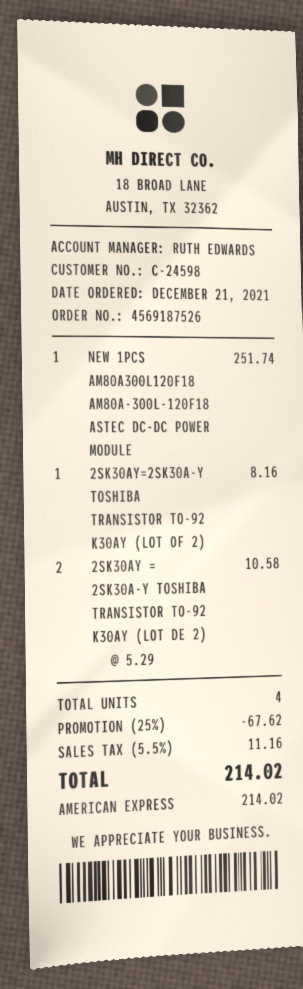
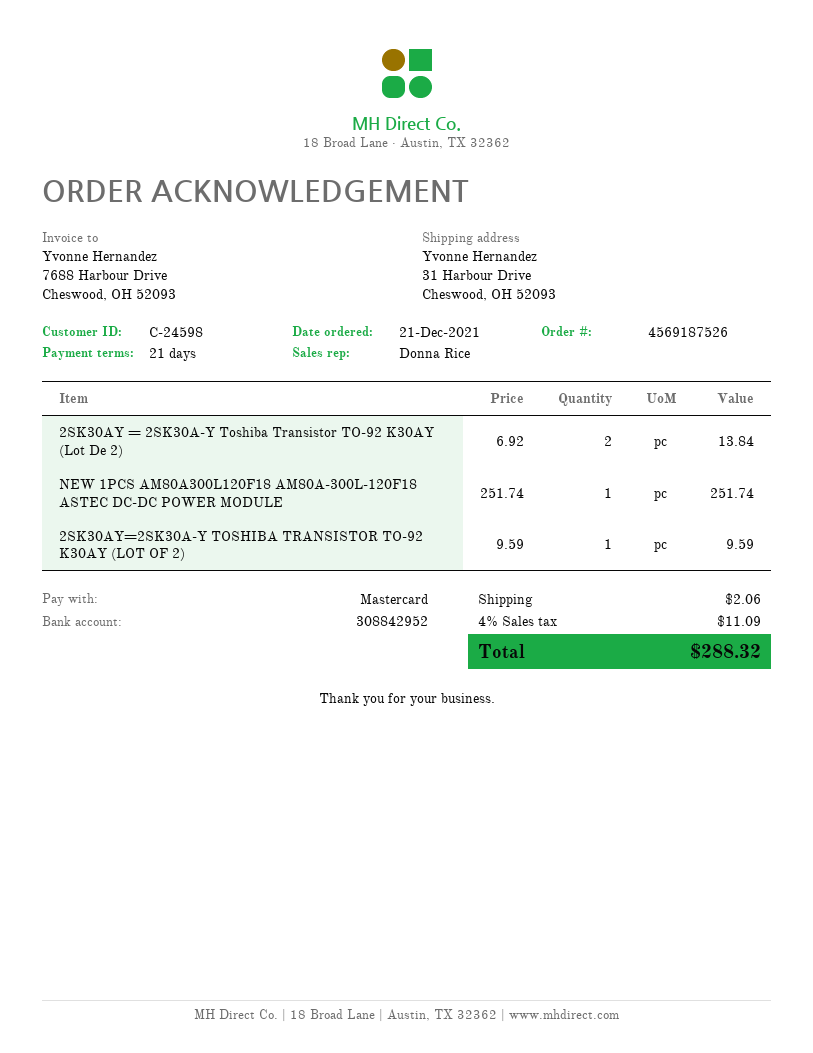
sales rep: RUTH EDWARDS -> Donna Rice
payment method: American Express -> Mastercard
2SK30AY=2SK30A-Y TOSHIBA TRANSISTOR TO-92 K30AY (LOT OF 2): 1 x 8.16 = 8.16 -> 1 x 9.59 = 9.59
2SK30AY = 2SK30A-Y TOSHIBA TRANSISTOR TO-92 K30AY (LOT DE 2): 2 x 5.29 = 10.58 -> 2 x 6.92 = 13.84
discount: 25% = 67.62 -> none
shipping: none -> 2.06
tax: 5.5% = 11.16 -> 4% = 11.09
total: 214.02 -> 288.32

